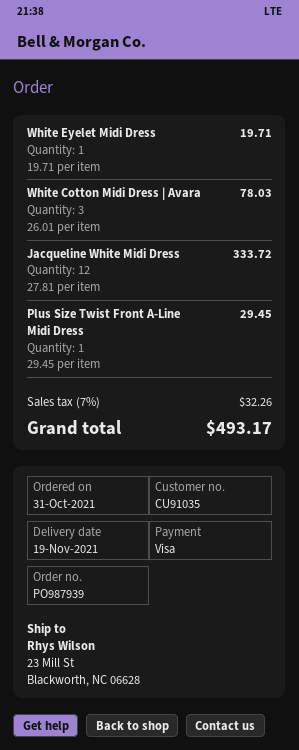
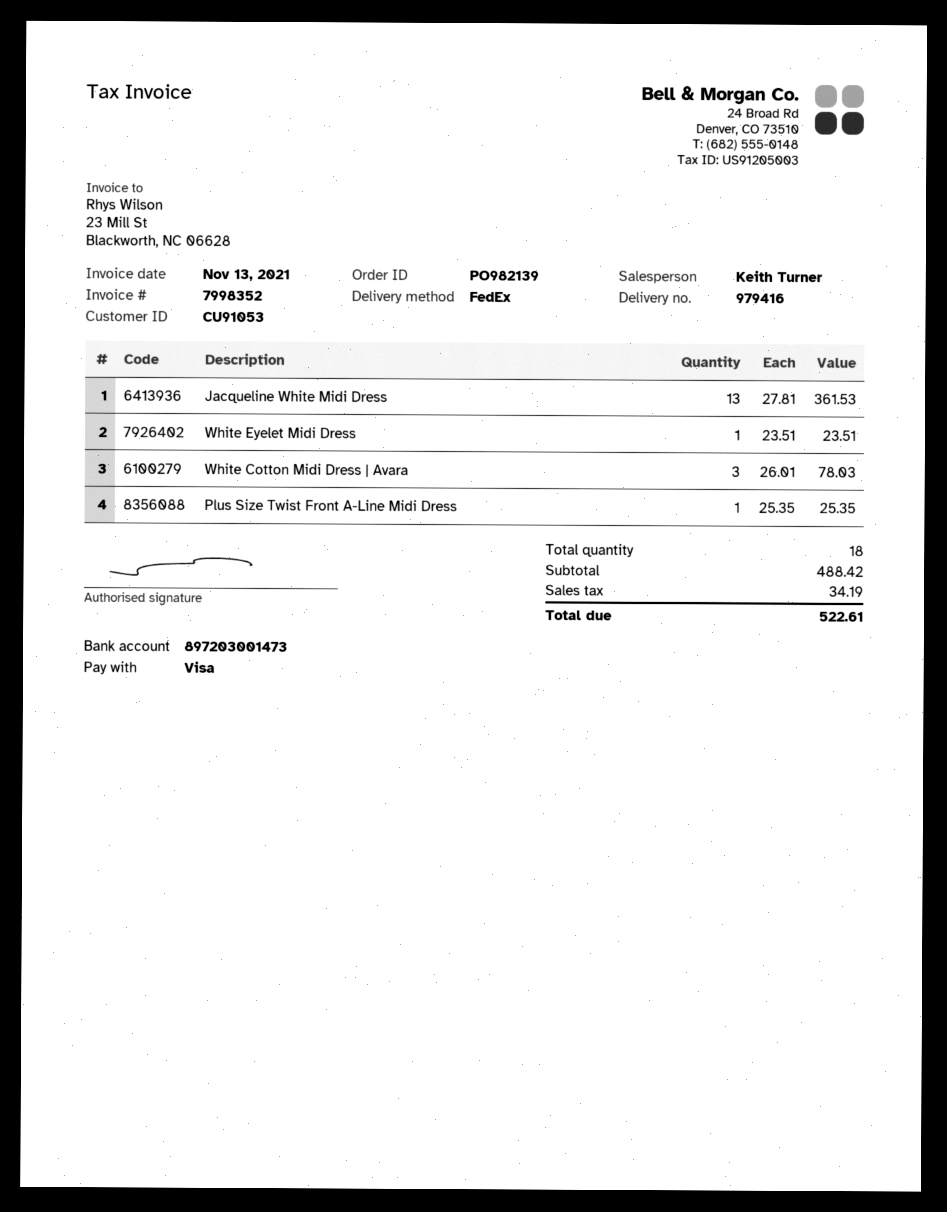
order number: PO987939 -> PO982139
customer number: CU91035 -> CU91053
White Eyelet Midi Dress: 1 x 19.71 = 19.71 -> 1 x 23.51 = 23.51
Jacqueline White Midi Dress: 12 x 27.81 = 333.72 -> 13 x 27.81 = 361.53
Plus Size Twist Front A-Line Midi Dress: 1 x 29.45 = 29.45 -> 1 x 25.35 = 25.35
tax: 32.26 -> 34.19
total: 493.17 -> 522.61

